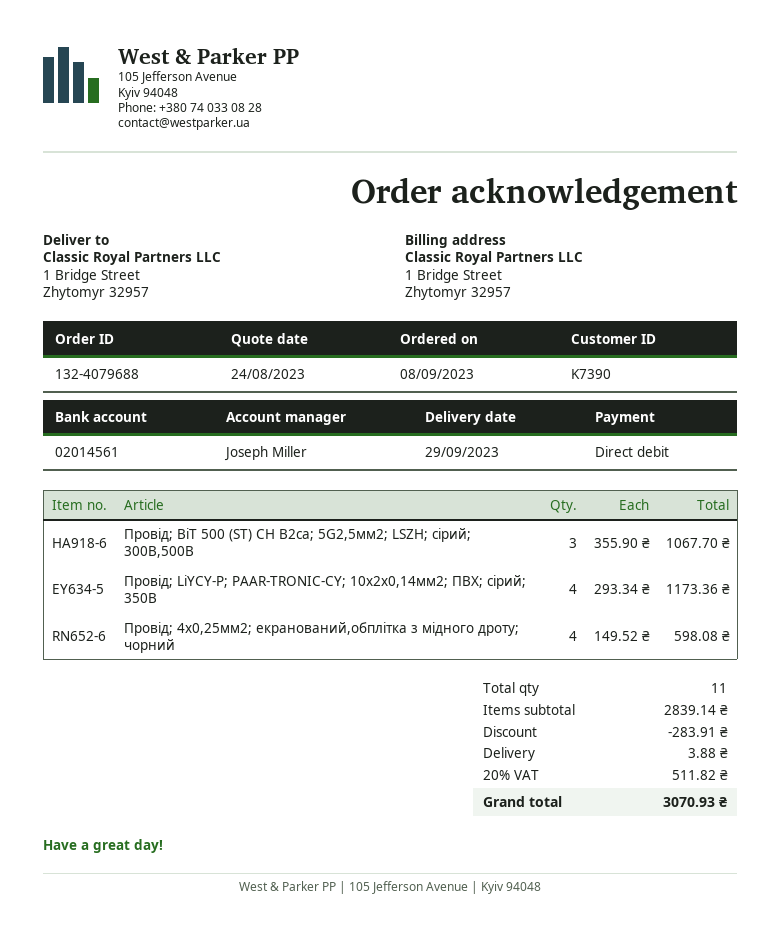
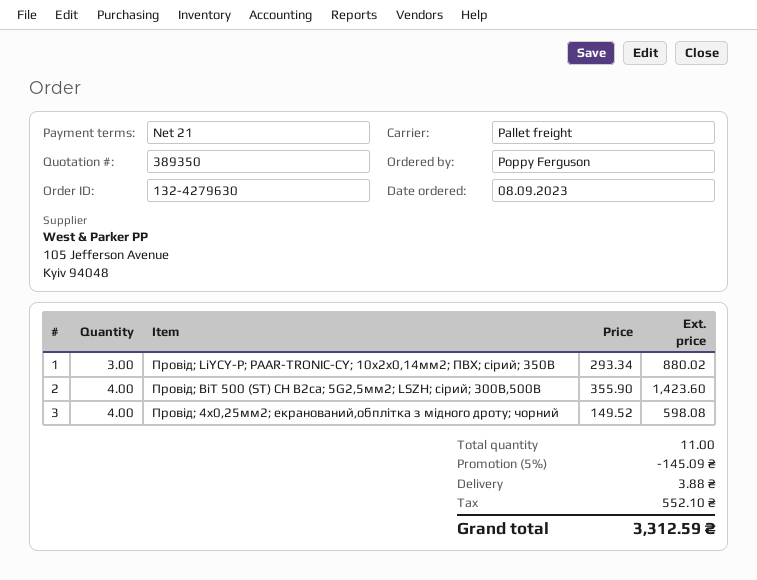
order number: 132-4079688 -> 132-4279630
Провід; BiT 500 (ST) CH B2ca; 5G2,5мм2; LSZH; сірий; 300В,500В: 3 x 355.90 = 1067.70 -> 4 x 355.90 = 1423.60
Провід; LiYCY-P; PAAR-TRONIC-CY; 10x2x0,14мм2; ПВХ; сірий; 350В: 4 x 293.34 = 1173.36 -> 3 x 293.34 = 880.02
discount: 283.91 -> 145.09
tax: 511.82 -> 552.10
total: 3070.93 -> 3312.59

